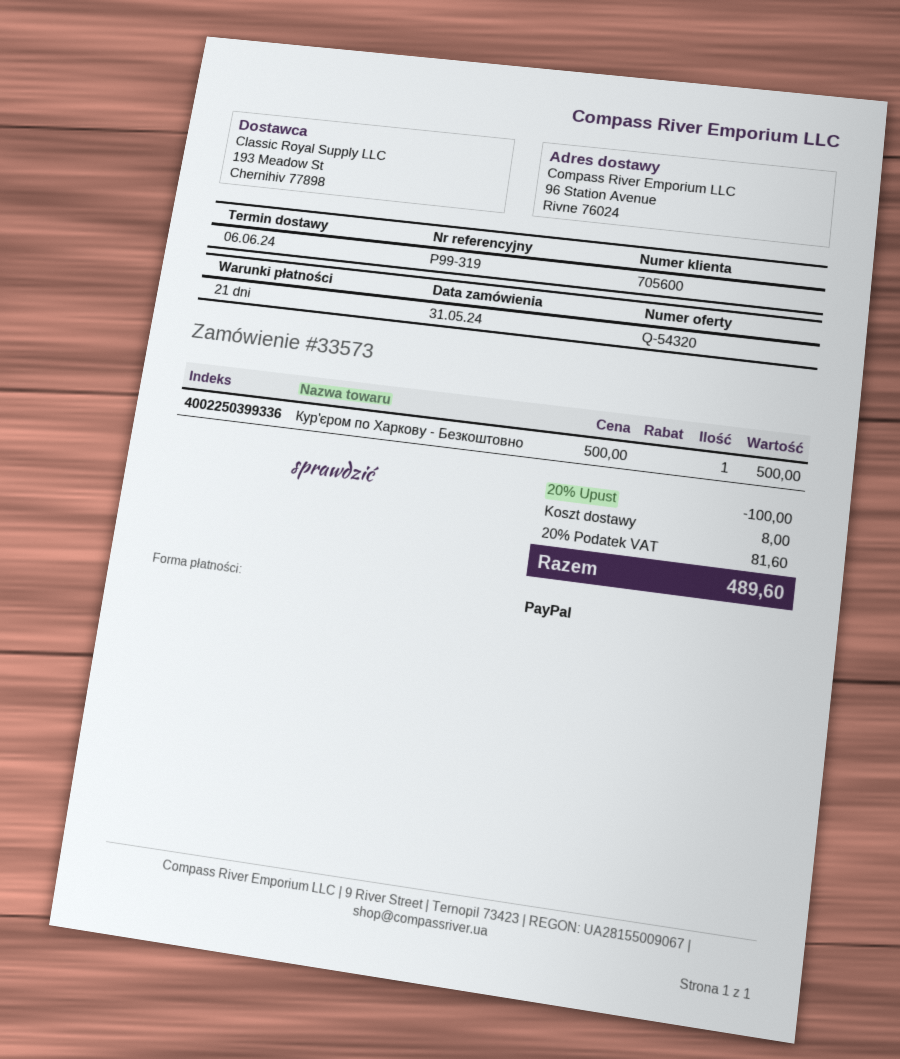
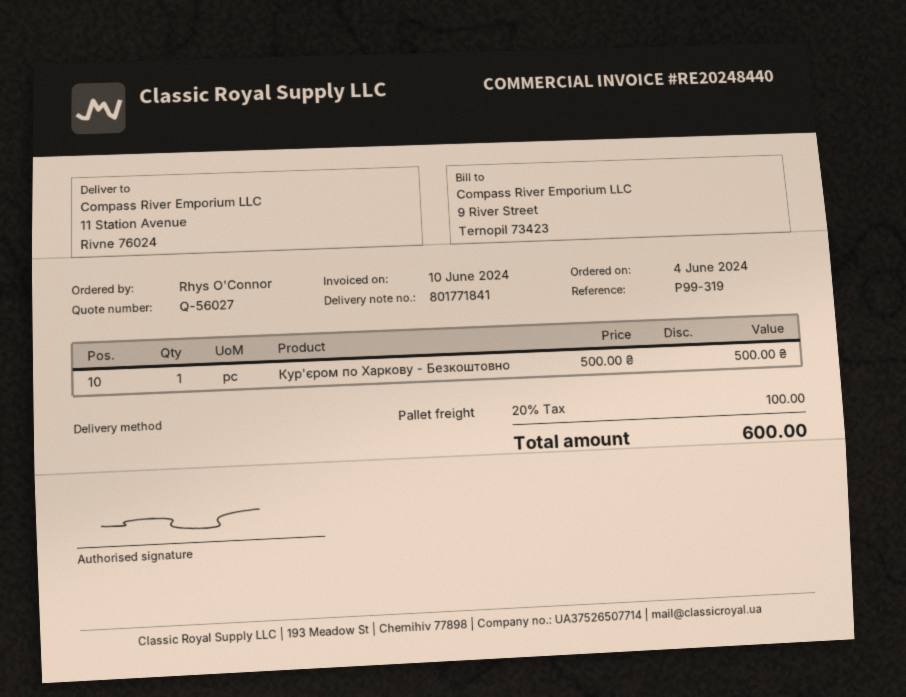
quote number: Q-54320 -> Q-56027
order date: 2024-05-31 -> 2024-06-04
ship to: 96 Station Avenue, Rivne 76024 -> 11 Station Avenue, Rivne 76024
discount: 20% = 100.00 -> none
shipping: 8.00 -> none
tax: 20% = 81.60 -> 20% = 100.00
total: 489.60 -> 600.00

